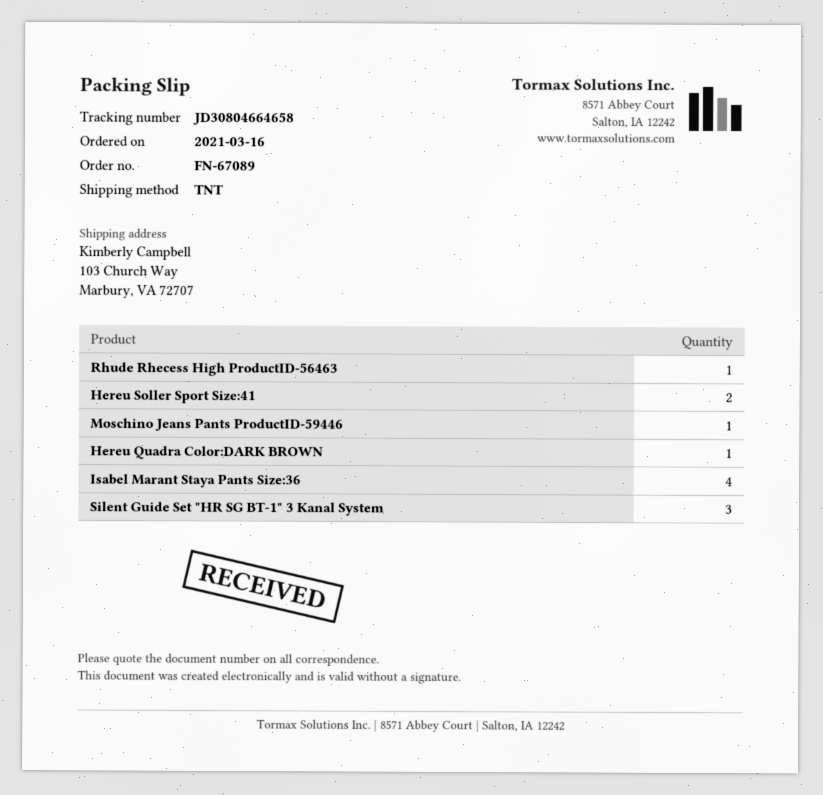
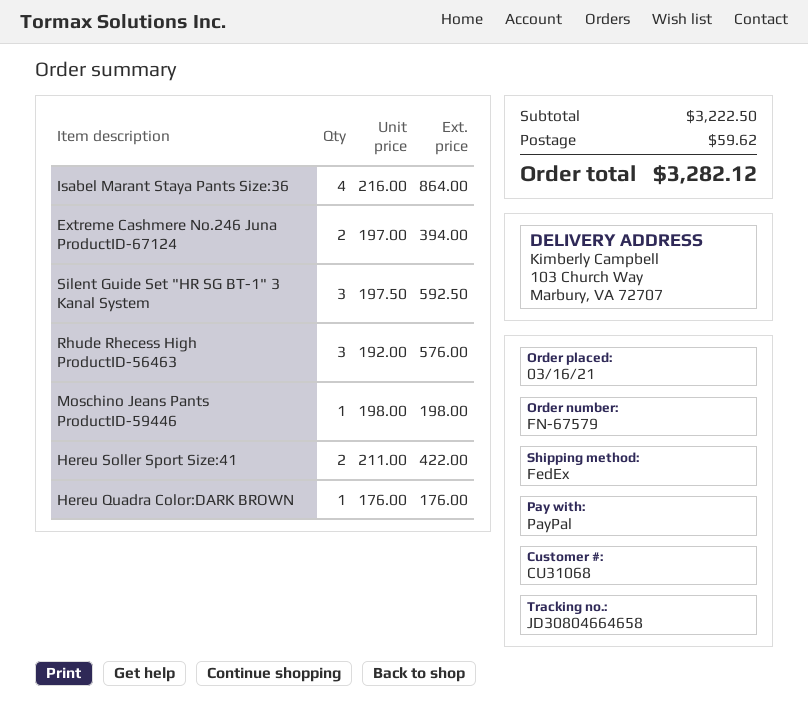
order number: FN-67089 -> FN-67579
shipping method: TNT -> FedEx
Rhude Rhecess High ProductID-56463: 1 -> 3
Extreme Cashmere No.246 Juna ProductID-67124: none -> 2

